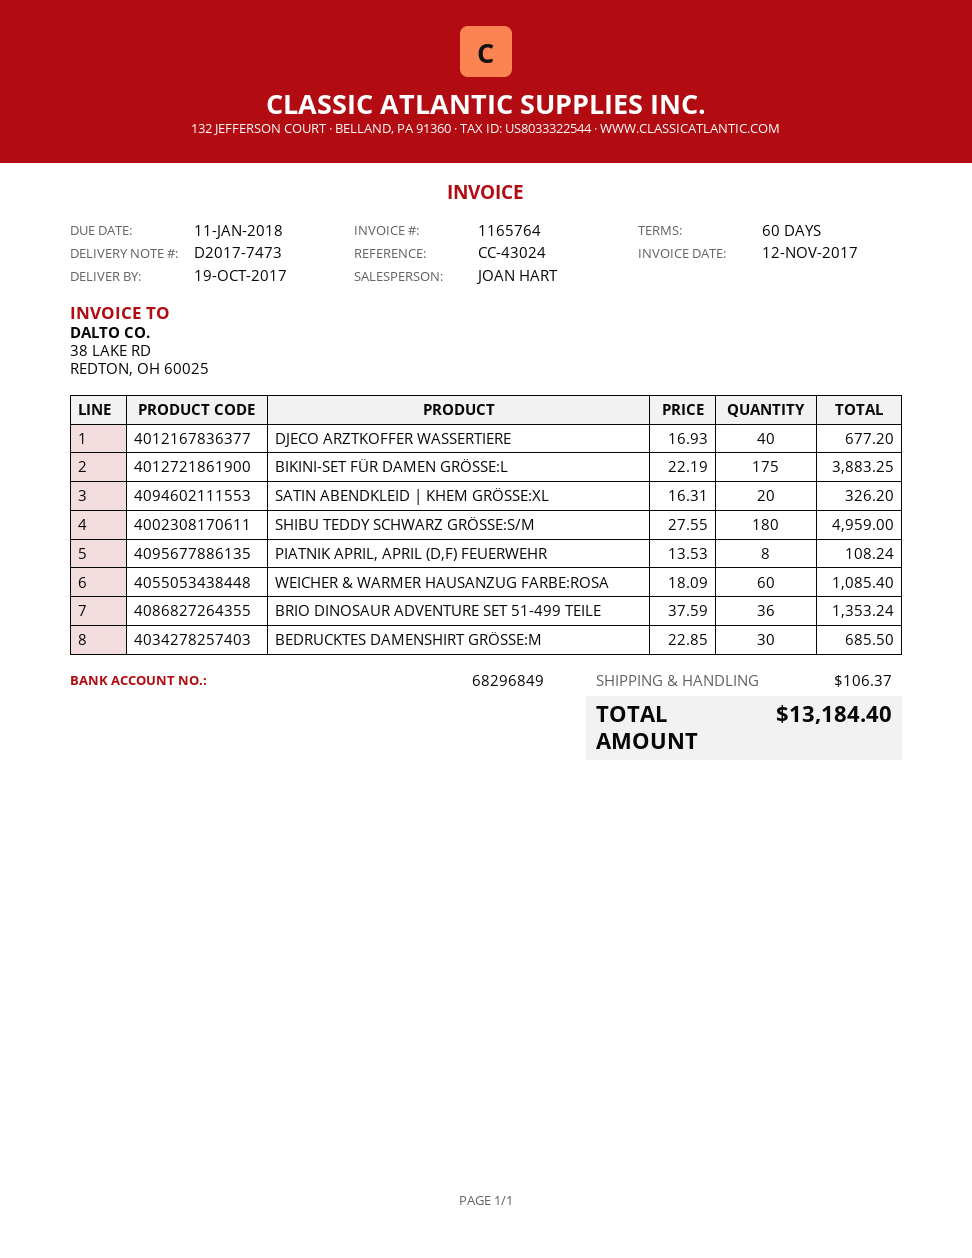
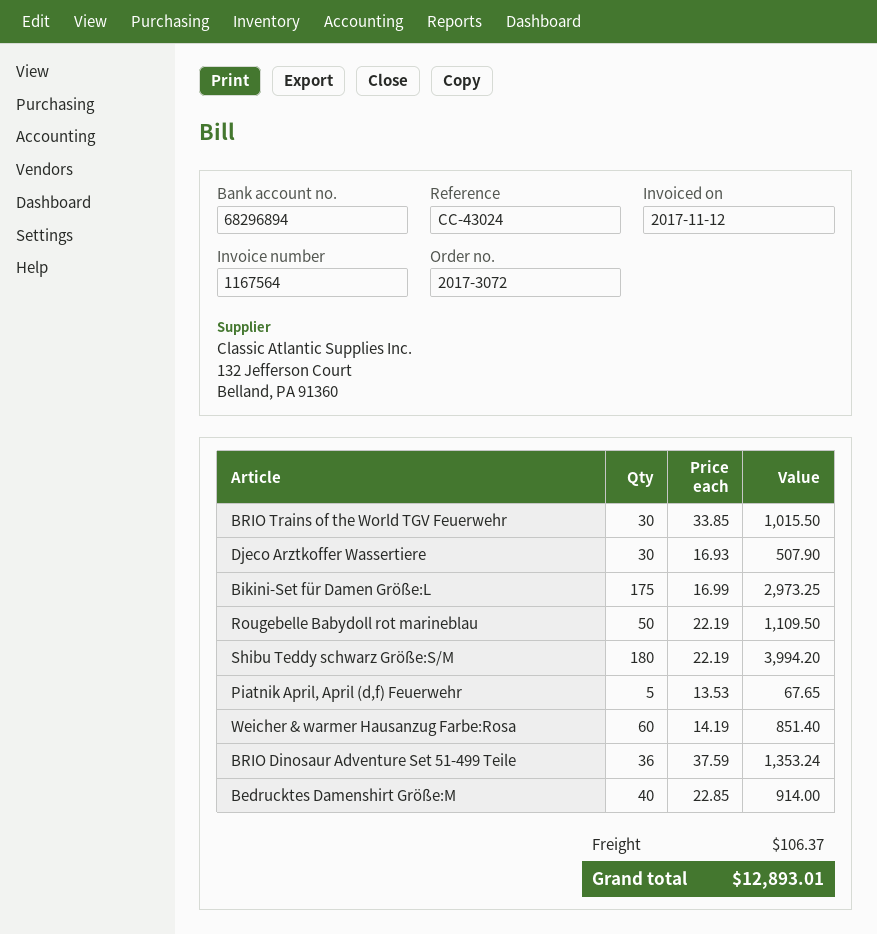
invoice number: 1165764 -> 1167564
bank account: 68296849 -> 68296894
DJECO ARZTKOFFER WASSERTIERE: 40 x 16.93 = 677.20 -> 30 x 16.93 = 507.90
BIKINI-SET FÜR DAMEN GRÖSSE:L: 175 x 22.19 = 3883.25 -> 175 x 16.99 = 2973.25
SATIN ABENDKLEID | KHEM GRÖSSE:XL: 20 x 16.31 = 326.20 -> none
SHIBU TEDDY SCHWARZ GRÖSSE:S/M: 180 x 27.55 = 4959.00 -> 180 x 22.19 = 3994.20
PIATNIK APRIL, APRIL (D,F) FEUERWEHR: 8 x 13.53 = 108.24 -> 5 x 13.53 = 67.65
WEICHER & WARMER HAUSANZUG FARBE:ROSA: 60 x 18.09 = 1085.40 -> 60 x 14.19 = 851.40
BEDRUCKTES DAMENSHIRT GRÖSSE:M: 30 x 22.85 = 685.50 -> 40 x 22.85 = 914.00
BRIO Trains of the World TGV Feuerwehr: none -> 30 x 33.85 = 1015.50
Rougebelle Babydoll rot marineblau: none -> 50 x 22.19 = 1109.50
total: 13184.40 -> 12893.01

